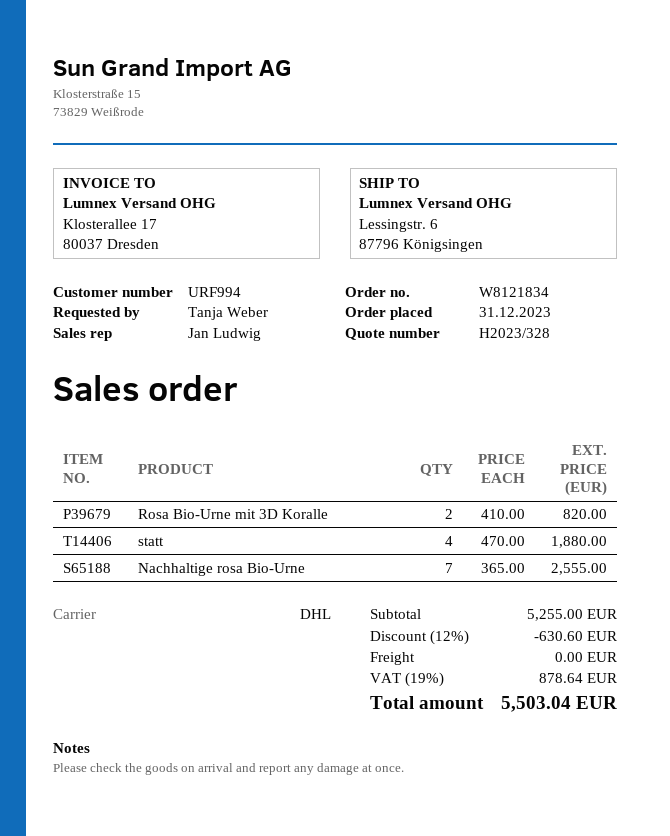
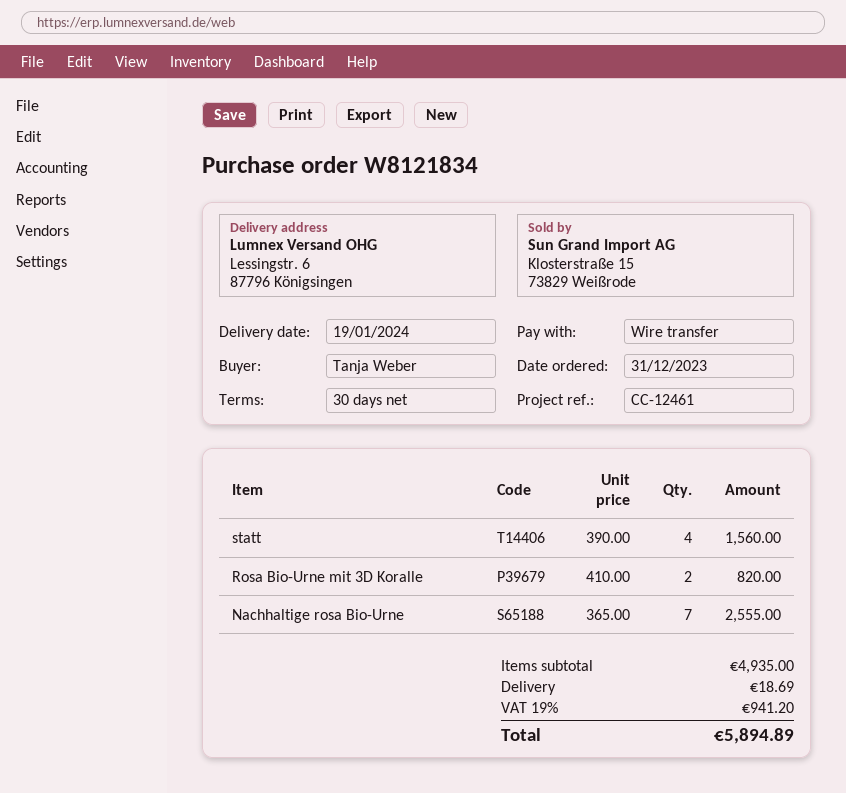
statt: 4 x 470.00 = 1880.00 -> 4 x 390.00 = 1560.00
subtotal: 5255.00 -> 4935.00
discount: 12% = 630.60 -> none
shipping: 0.00 -> 18.69
tax: 19% = 878.64 -> 19% = 941.20
total: 5503.04 -> 5894.89

